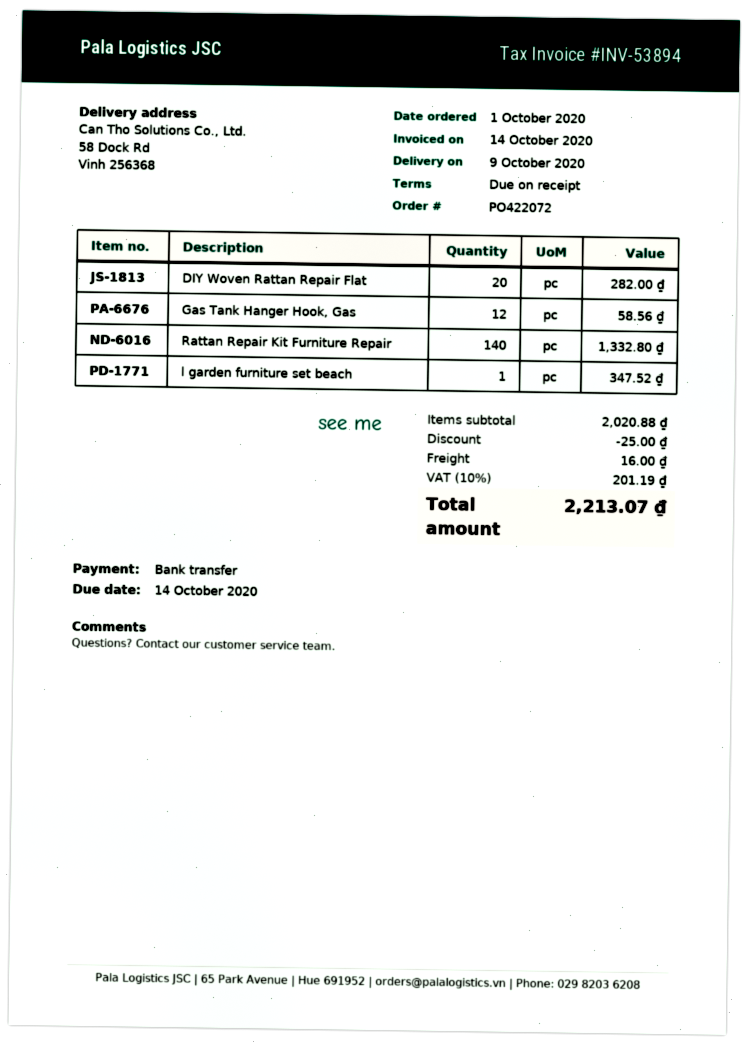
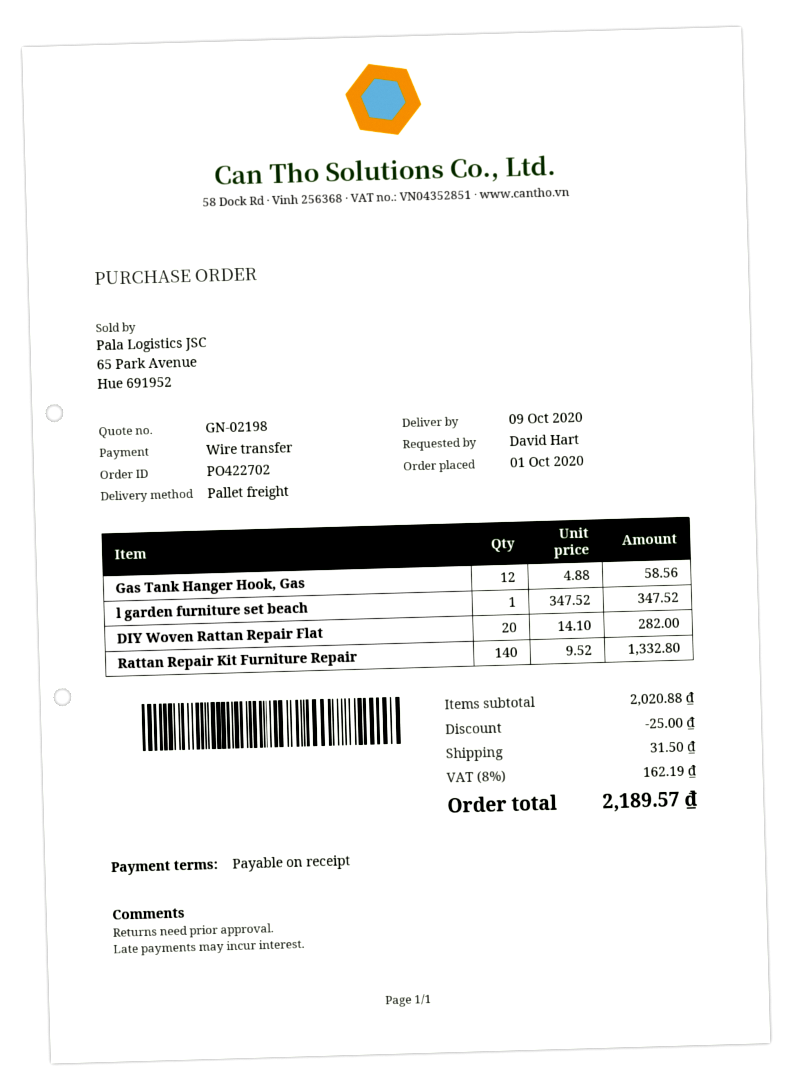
order number: PO422072 -> PO422702
shipping: 16.00 -> 31.50
tax: 10% = 201.19 -> 8% = 162.19
total: 2213.07 -> 2189.57

